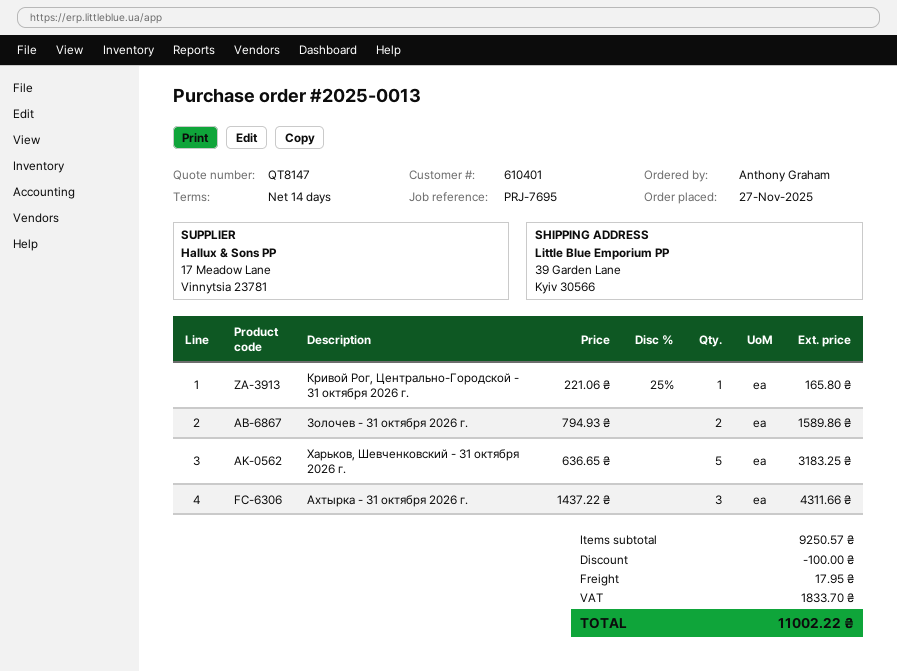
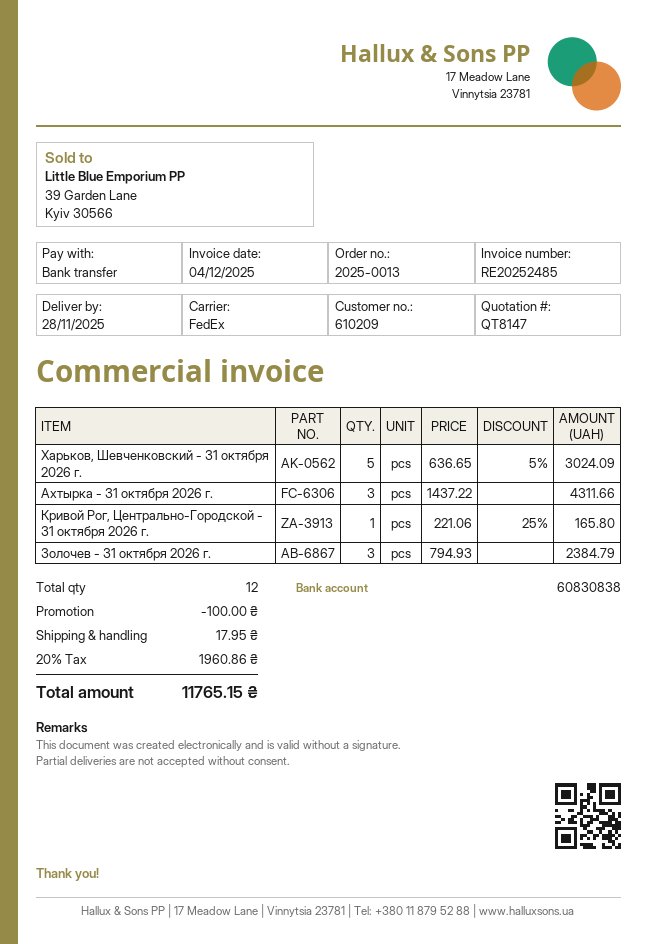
customer number: 610401 -> 610209
Золочев - 31 октября 2026 г.: 2 x 794.93 = 1589.86 -> 3 x 794.93 = 2384.79
Харьков, Шевченковский - 31 октября 2026 г.: 5 x 636.65 = 3183.25 -> 5 x 636.65 - 5% = 3024.09
tax: 1833.70 -> 1960.86
total: 11002.22 -> 11765.15

